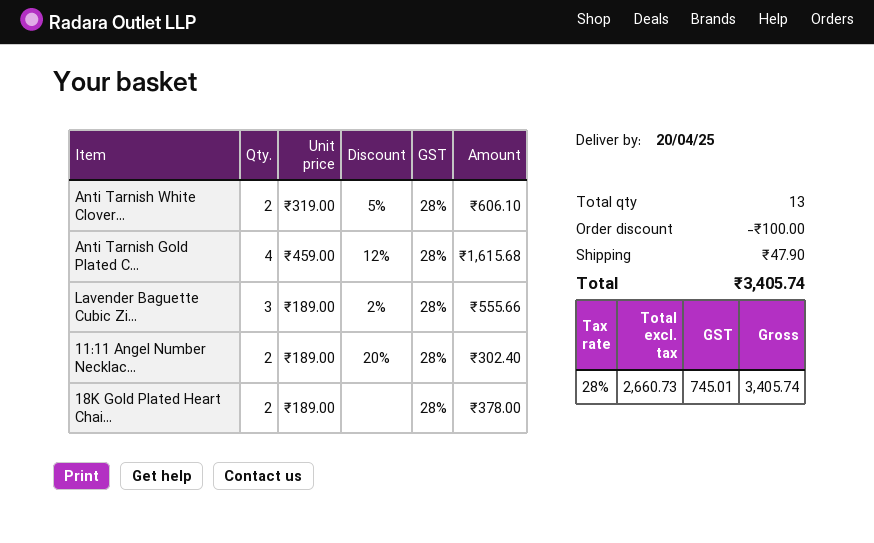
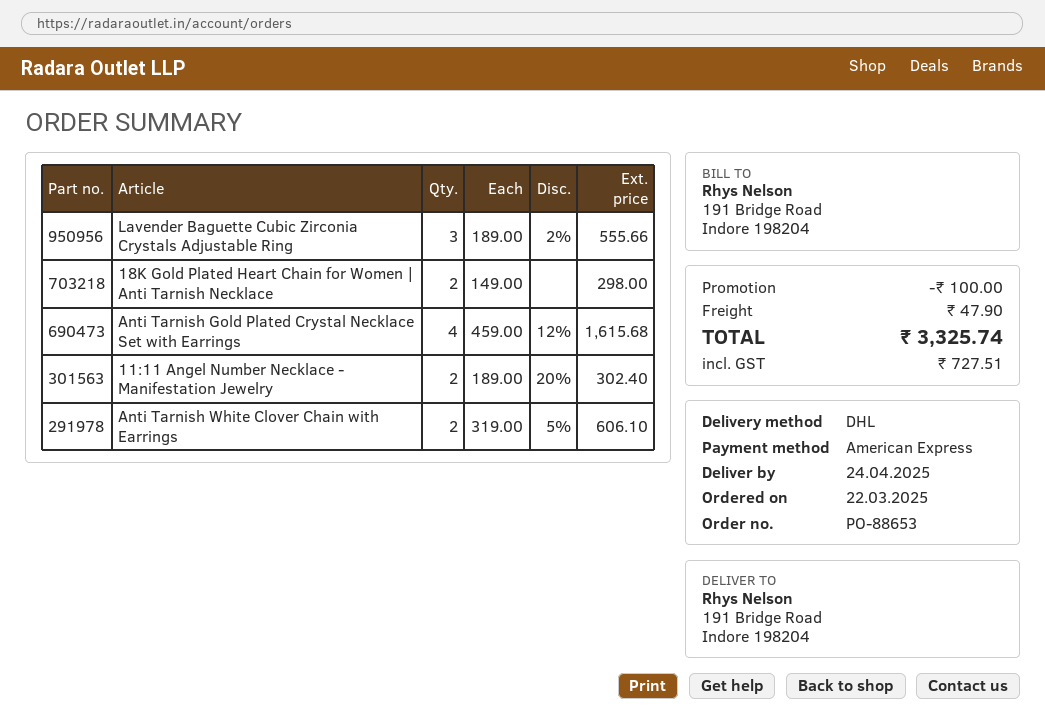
delivery date: 2025-04-20 -> 2025-04-24
18K Gold Plated Heart Chai...: 2 x 189.00 = 378.00 -> 2 x 149.00 = 298.00
tax: 745.01 -> 727.51
total: 3405.74 -> 3325.74

